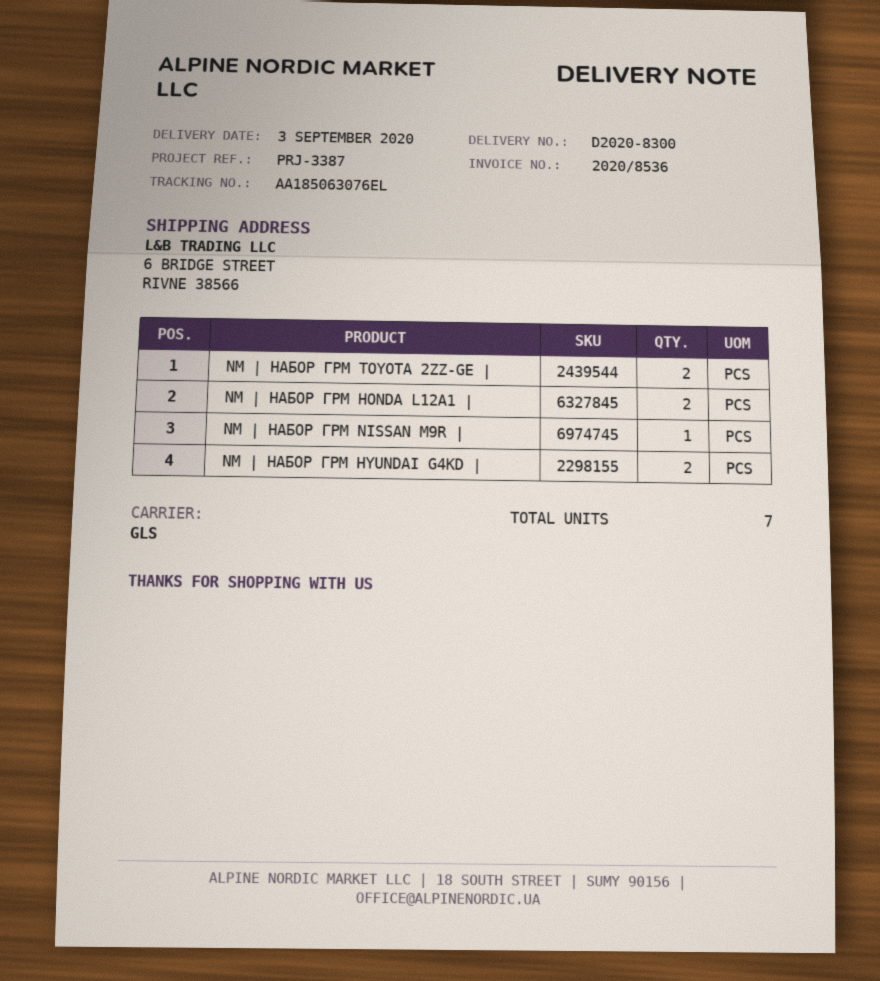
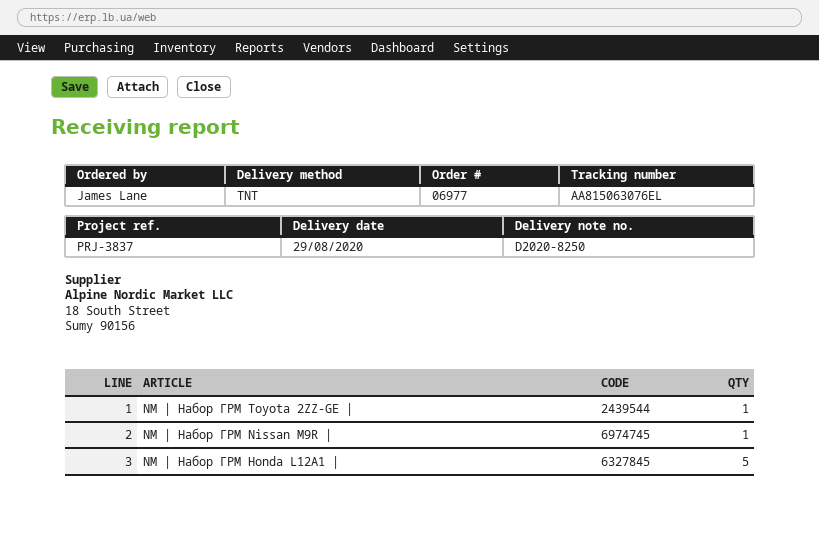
delivery note number: D2020-8300 -> D2020-8250
delivery date: 2020-09-03 -> 2020-08-29
reference: PRJ-3387 -> PRJ-3837
shipping method: GLS -> TNT
tracking number: AA185063076EL -> AA815063076EL
NM | НАБОР ГРМ TOYOTA 2ZZ-GE |: 2 -> 1
NM | НАБОР ГРМ HONDA L12A1 |: 2 -> 5
NM | НАБОР ГРМ HYUNDAI G4KD |: 2 -> none

